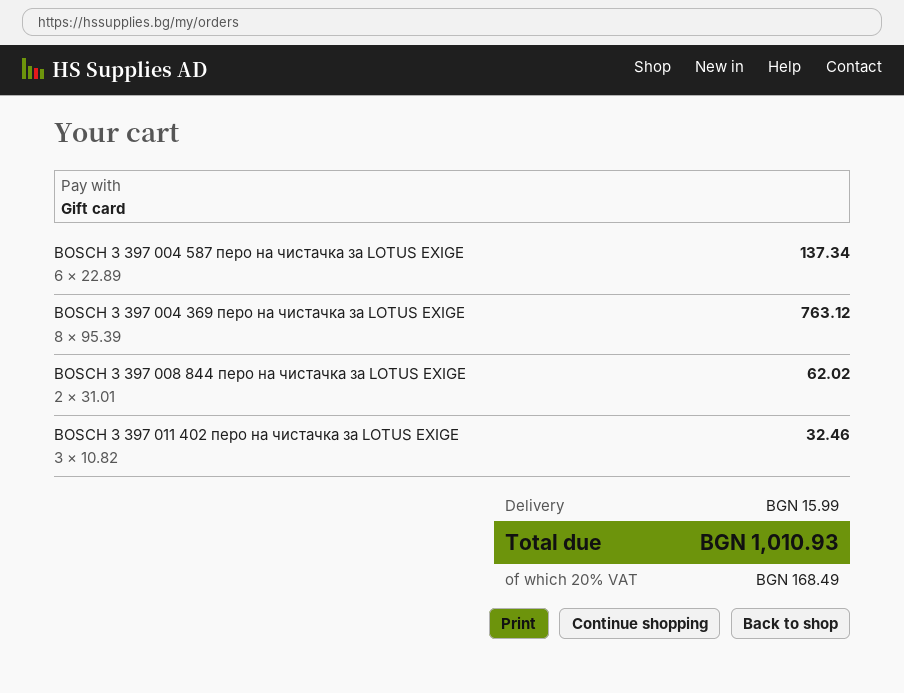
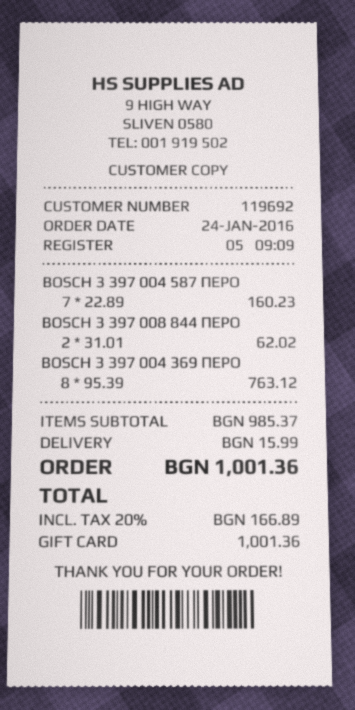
BOSCH 3 397 004 587 перо на чистачка за LOTUS EXIGE: 6 x 22.89 = 137.34 -> 7 x 22.89 = 160.23
BOSCH 3 397 011 402 перо на чистачка за LOTUS EXIGE: 3 x 10.82 = 32.46 -> none
tax: 20% = 168.49 -> 20% = 166.89
total: 1010.93 -> 1001.36

